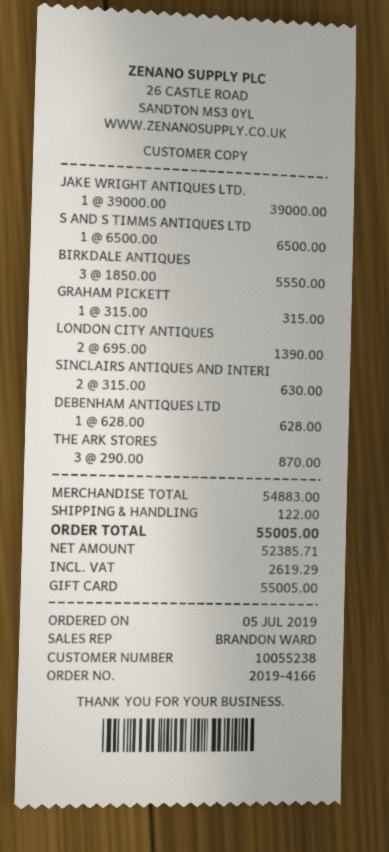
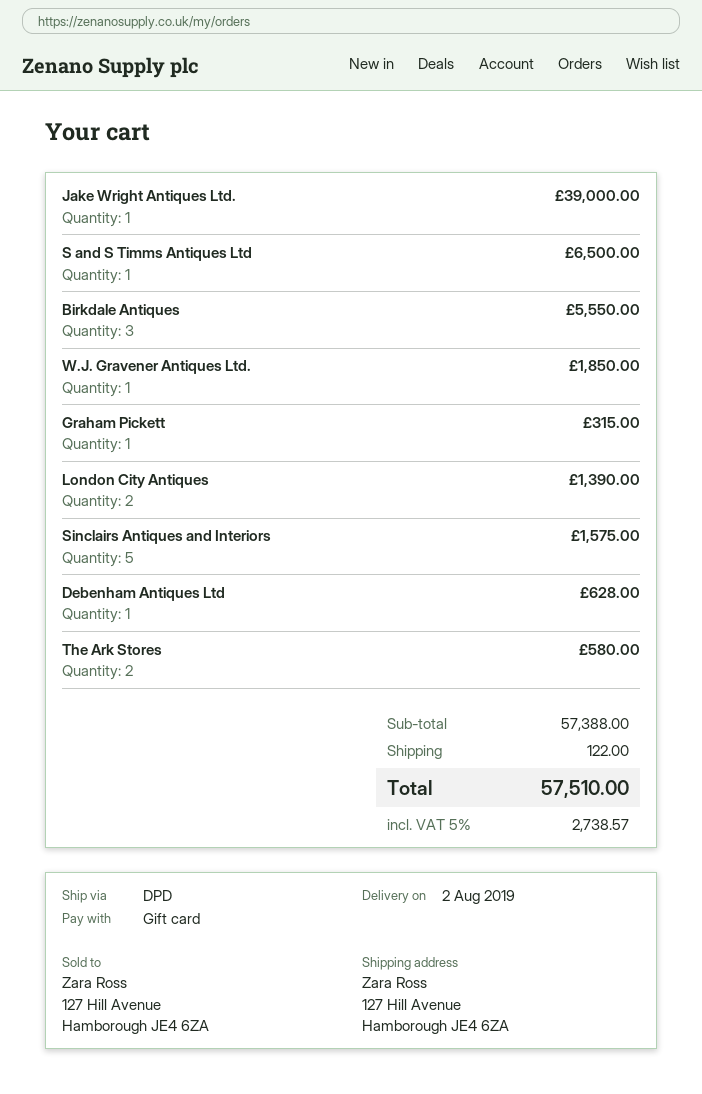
SINCLAIRS ANTIQUES AND INTERI: 2 for 630.00 -> 5 for 1575.00
THE ARK STORES: 3 for 870.00 -> 2 for 580.00
W.J. Gravener Antiques Ltd.: none -> 1 for 1850.00
subtotal: 54883.00 -> 57388.00
tax: 2619.29 -> 2738.57
total: 55005.00 -> 57510.00

